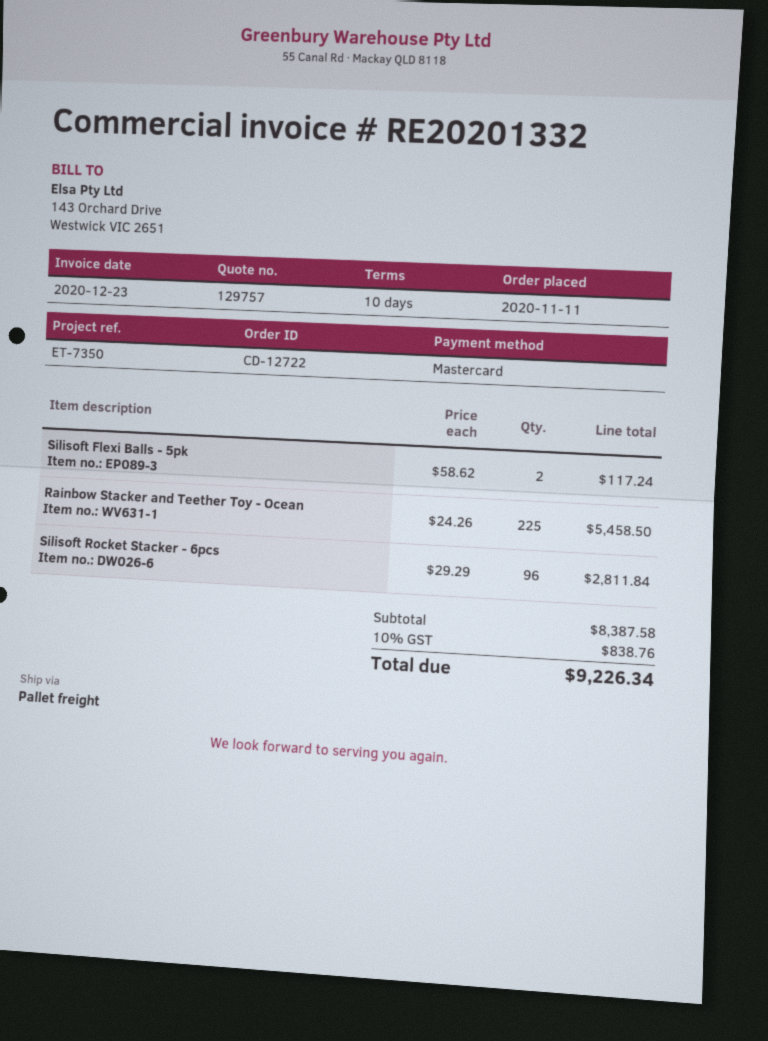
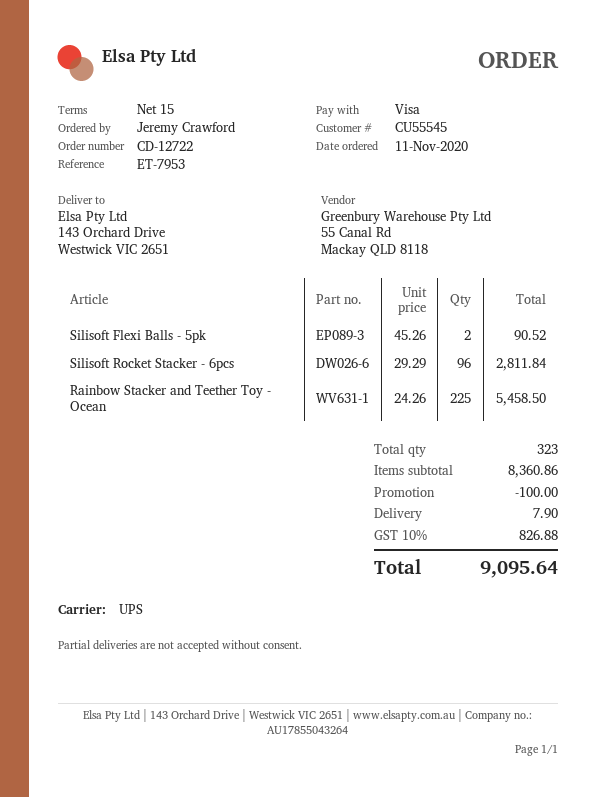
payment terms: 10 days -> 15 days
reference: ET-7350 -> ET-7953
payment method: Mastercard -> Visa
shipping method: pallet freight -> UPS
Silisoft Flexi Balls - 5pk: 2 x 58.62 = 117.24 -> 2 x 45.26 = 90.52
subtotal: 8387.58 -> 8360.86
discount: none -> 100.00
shipping: none -> 7.90
tax: 10% = 838.76 -> 10% = 826.88
total: 9226.34 -> 9095.64

